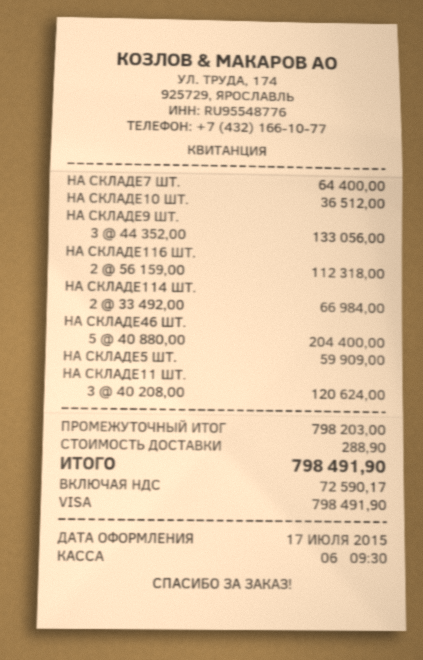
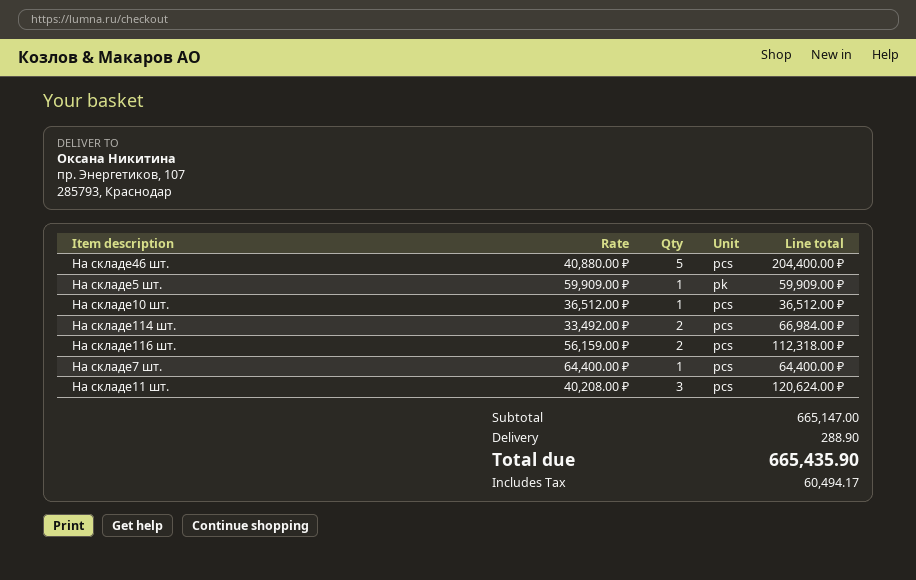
НА СКЛАДЕ9 ШТ.: 3 x 44352.00 = 133056.00 -> none
subtotal: 798203.00 -> 665147.00
tax: 72590.17 -> 60494.17
total: 798491.90 -> 665435.90

